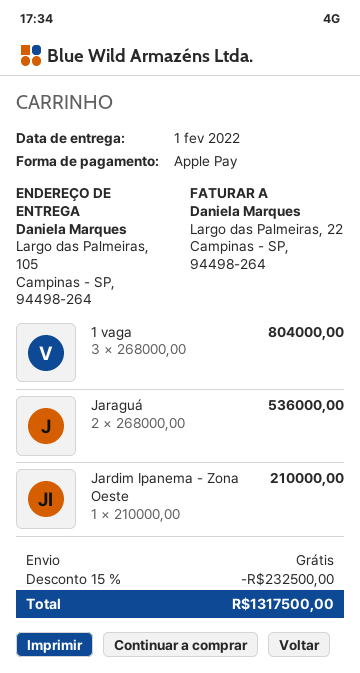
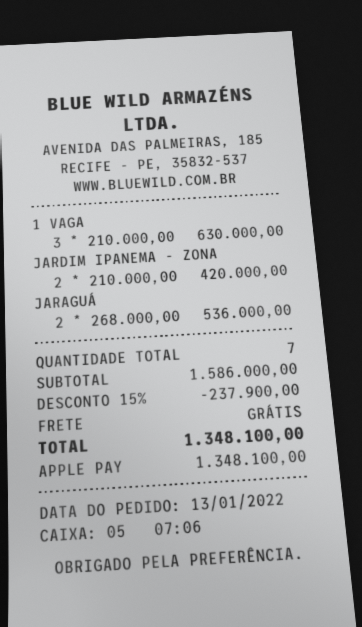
1 vaga: 3 x 268000.00 = 804000.00 -> 3 x 210000.00 = 630000.00
Jardim Ipanema - Zona Oeste: 1 x 210000.00 = 210000.00 -> 2 x 210000.00 = 420000.00
discount: 15% = 232500.00 -> 15% = 237900.00
total: 1317500.00 -> 1348100.00

